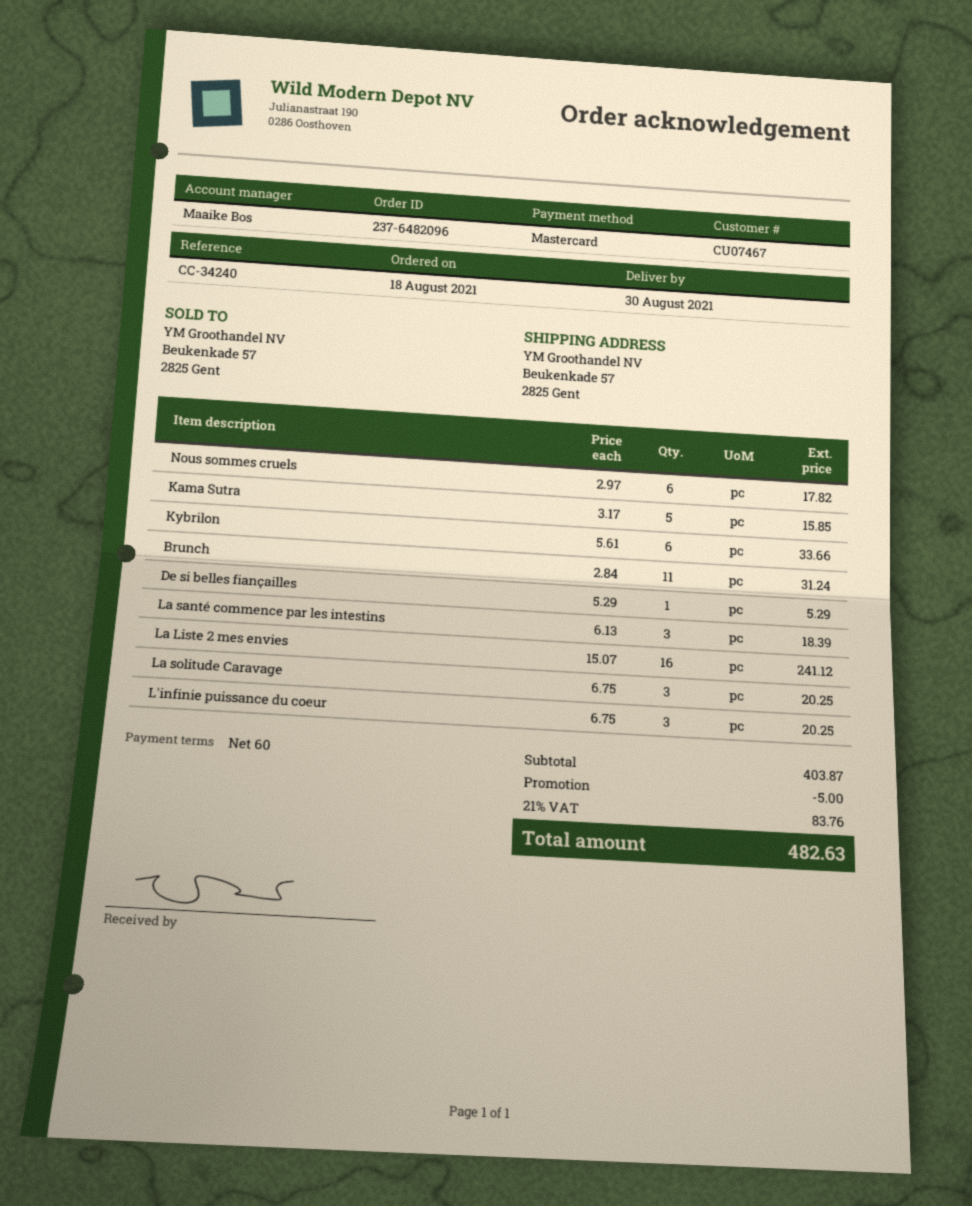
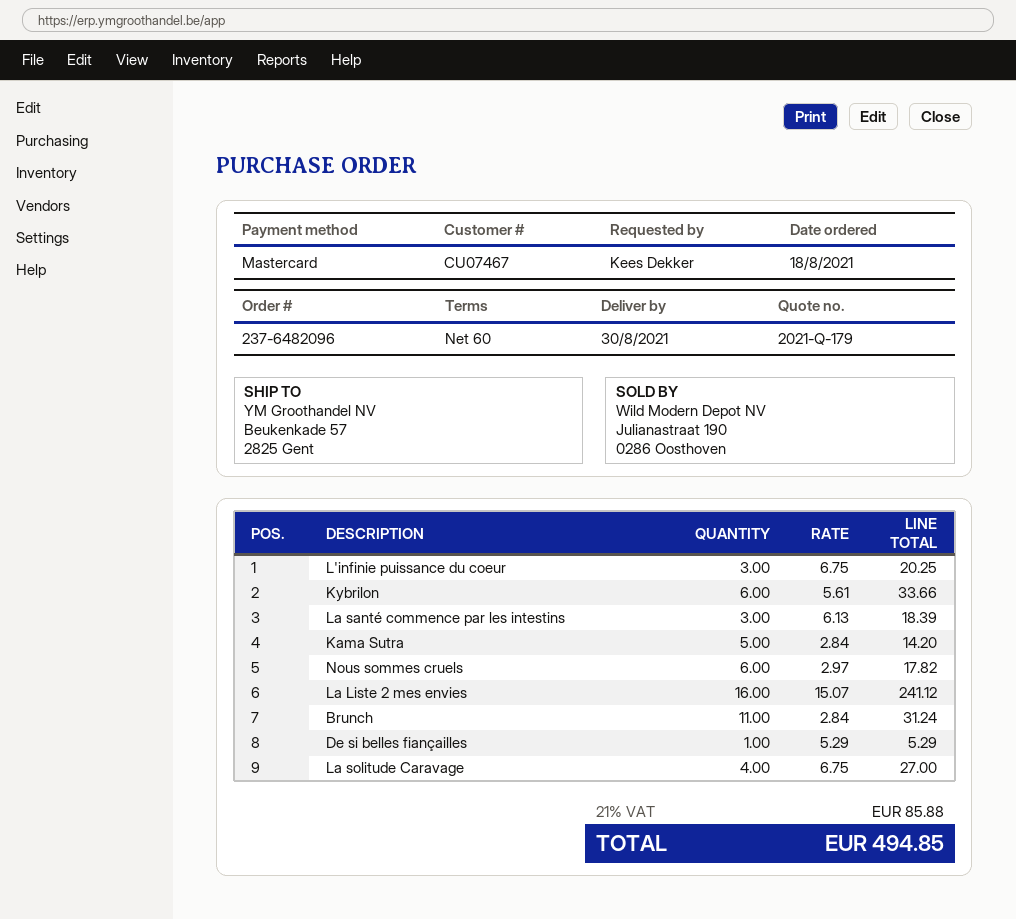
Kama Sutra: 5 x 3.17 = 15.85 -> 5 x 2.84 = 14.20
La solitude Caravage: 3 x 6.75 = 20.25 -> 4 x 6.75 = 27.00
discount: 5.00 -> none
tax: 21% = 83.76 -> 21% = 85.88
total: 482.63 -> 494.85

